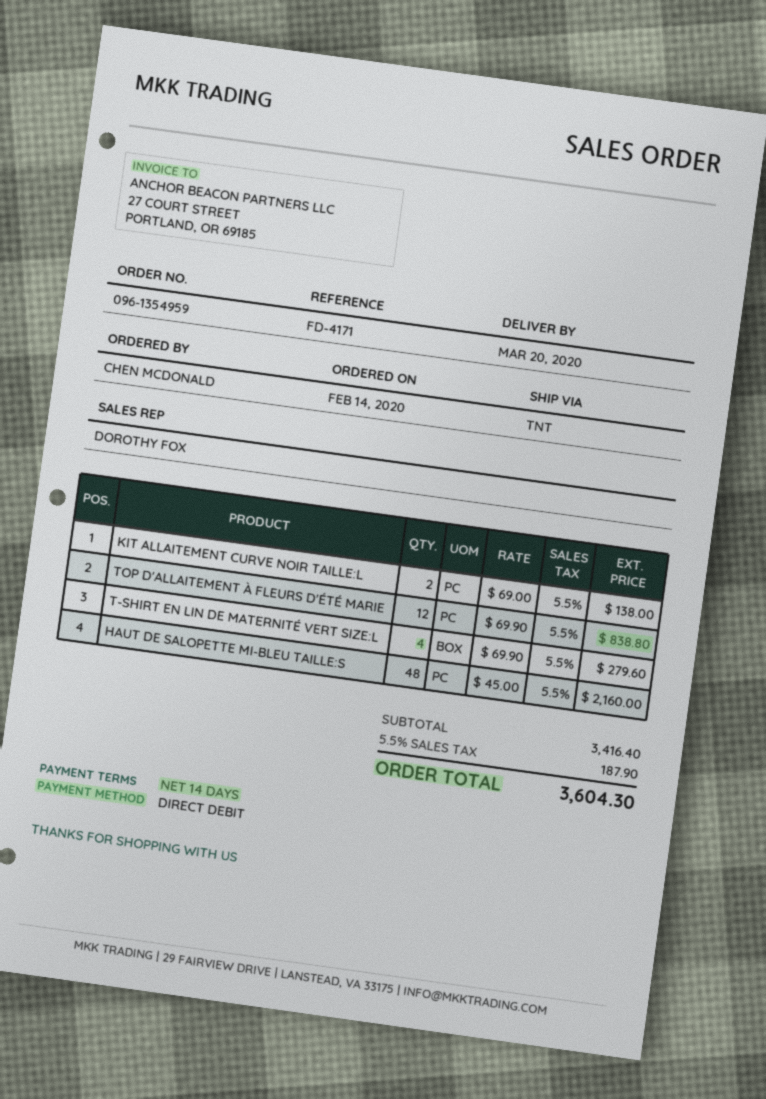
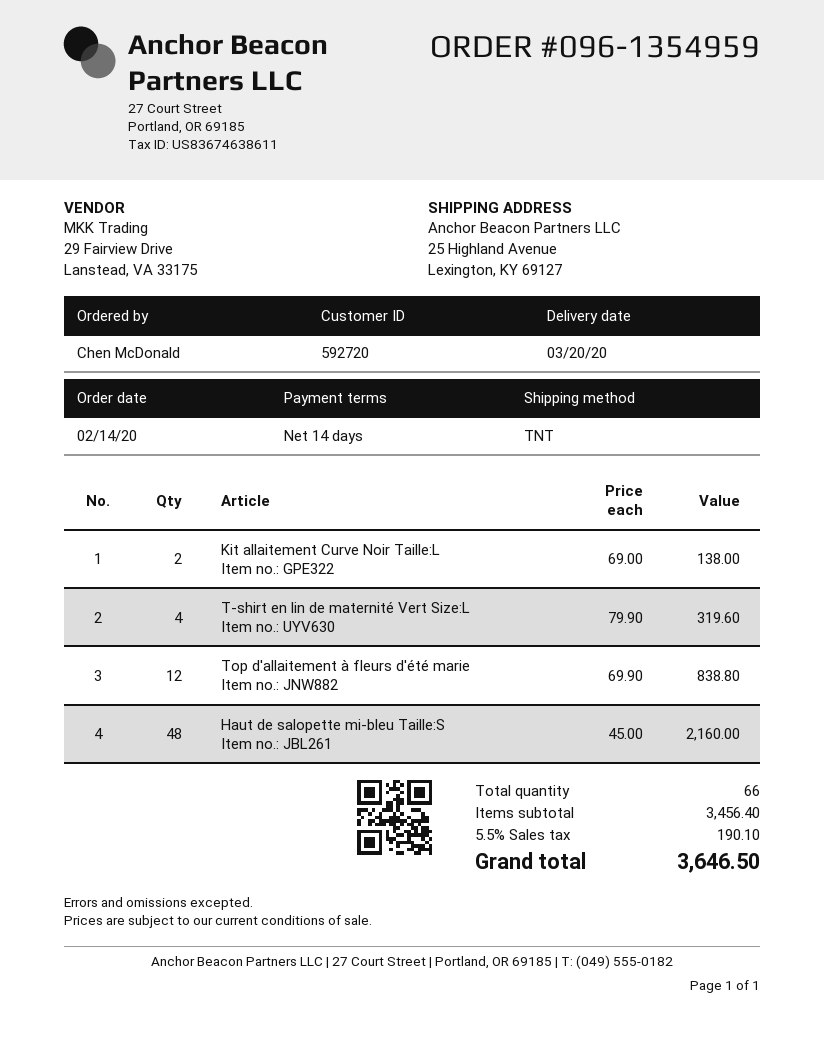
T-SHIRT EN LIN DE MATERNITÉ VERT SIZE:L: 4 x 69.90 = 279.60 -> 4 x 79.90 = 319.60
subtotal: 3416.40 -> 3456.40
tax: 5.5% = 187.90 -> 5.5% = 190.10
total: 3604.30 -> 3646.50

